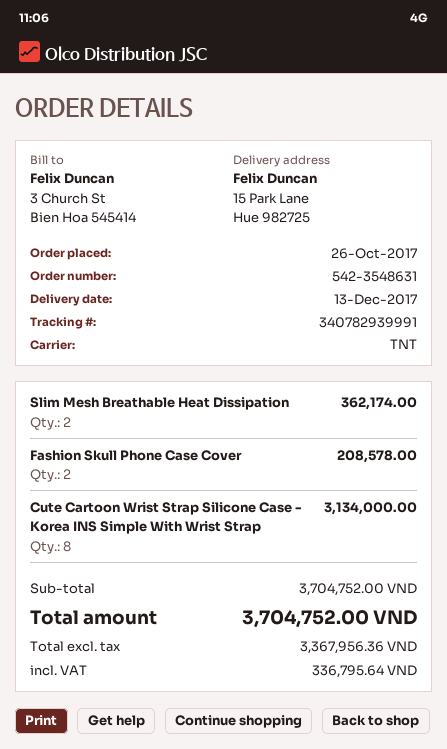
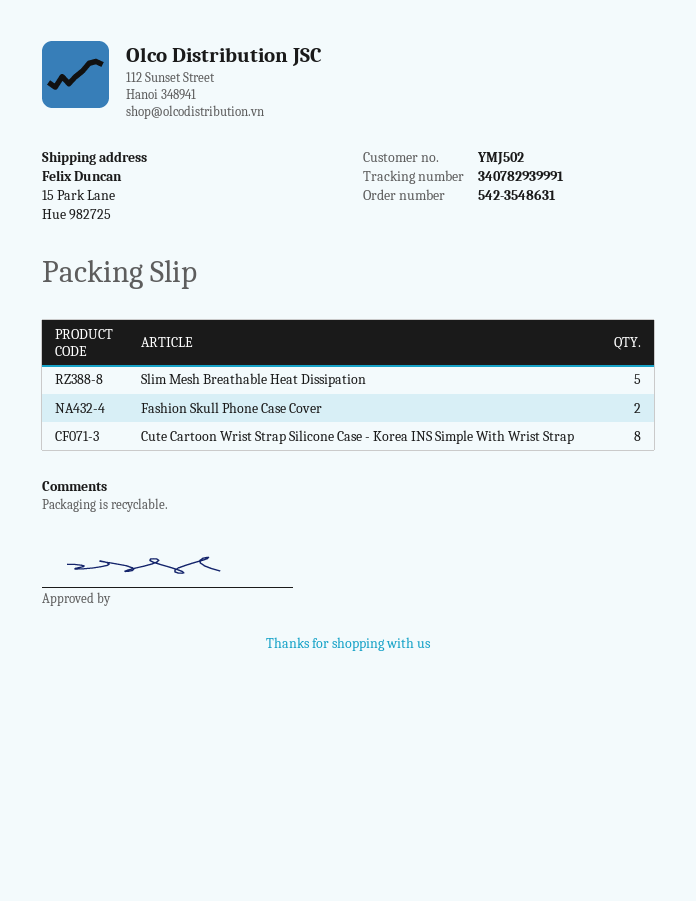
Slim Mesh Breathable Heat Dissipation: 2 -> 5

